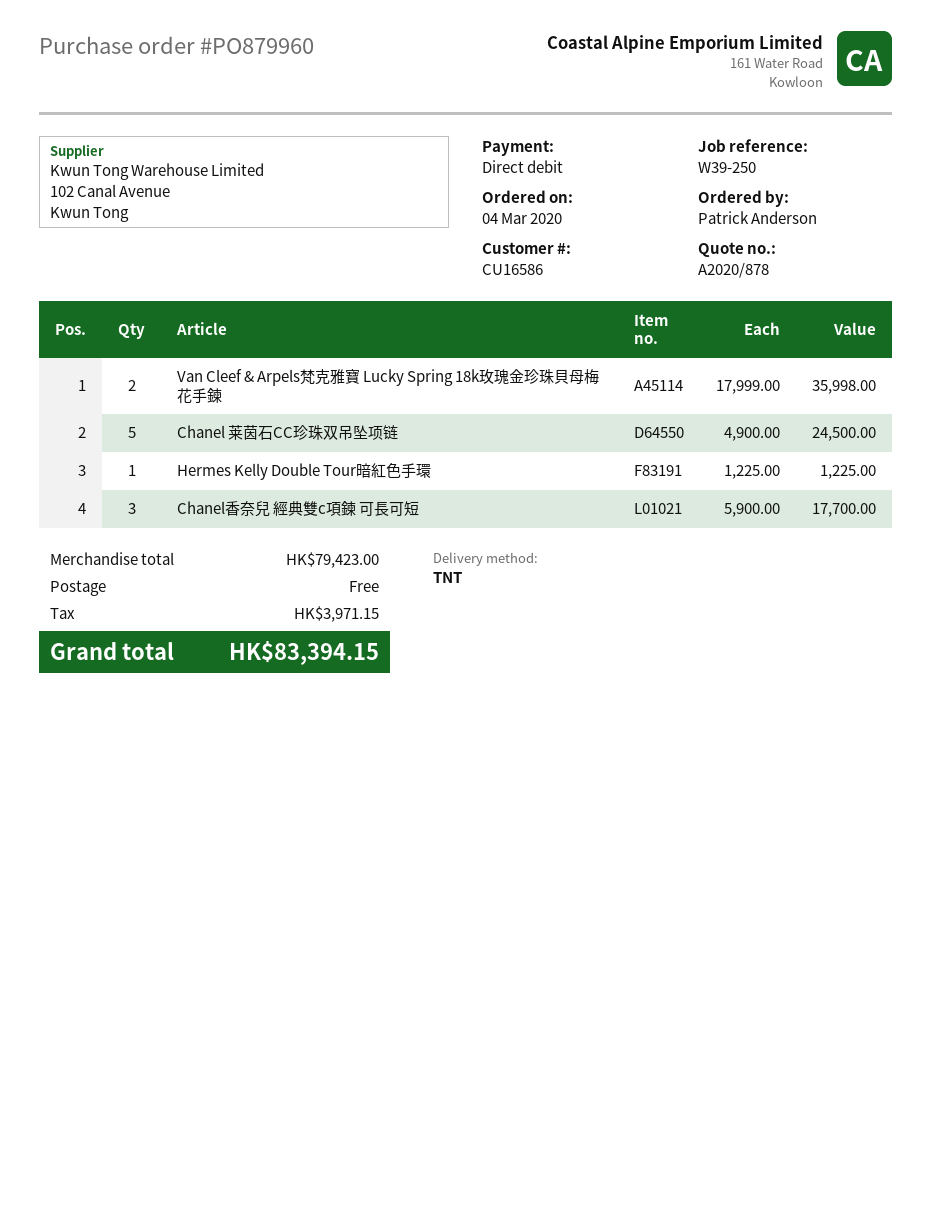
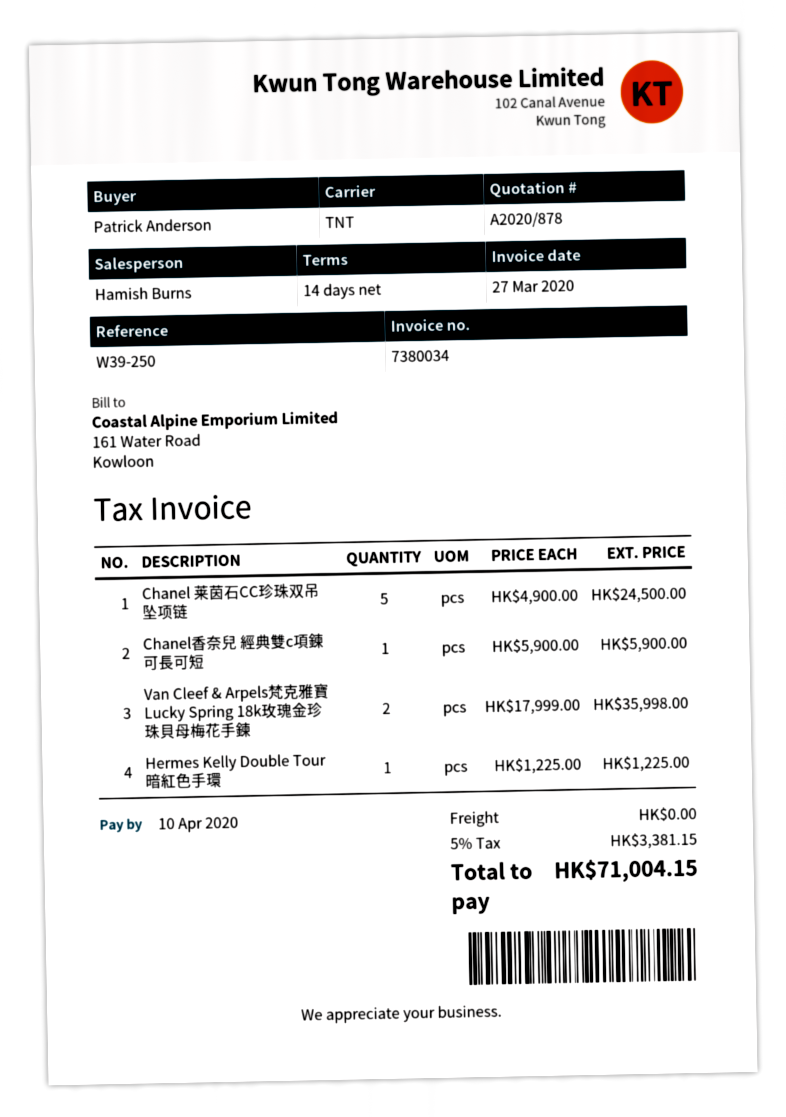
Chanel香奈兒 經典雙c項鍊 可長可短: 3 x 5900.00 = 17700.00 -> 1 x 5900.00 = 5900.00
tax: 3971.15 -> 3381.15
total: 83394.15 -> 71004.15

